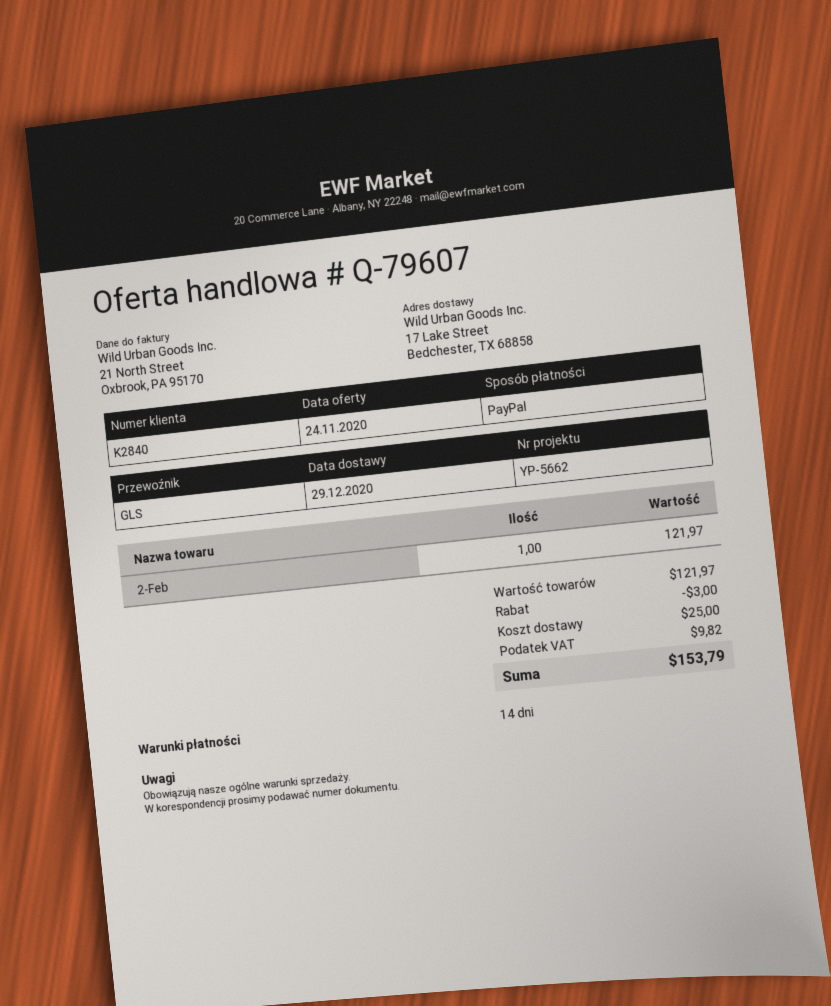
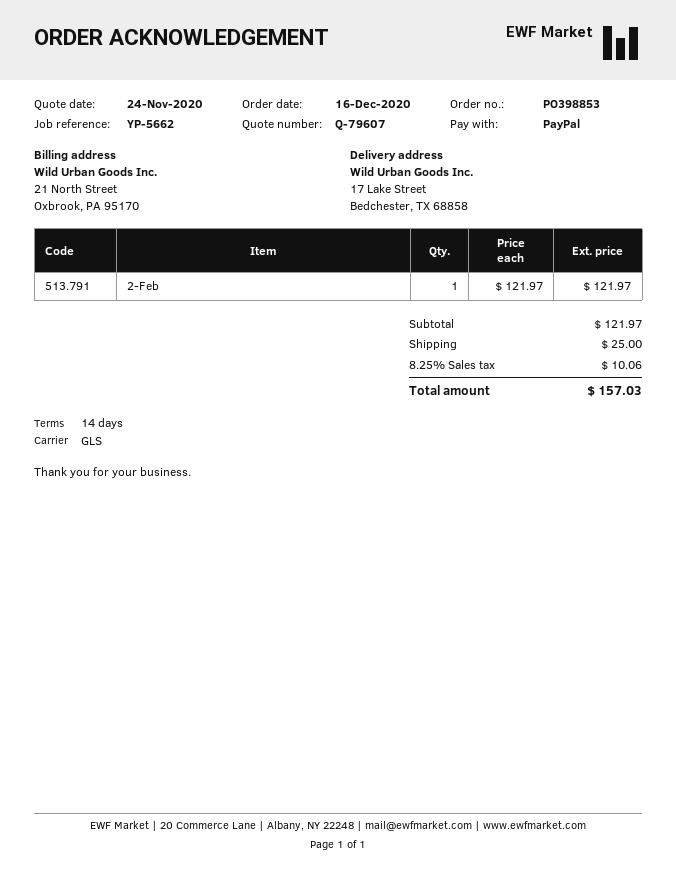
discount: 3.00 -> none
tax: 9.82 -> 10.06
total: 153.79 -> 157.03

